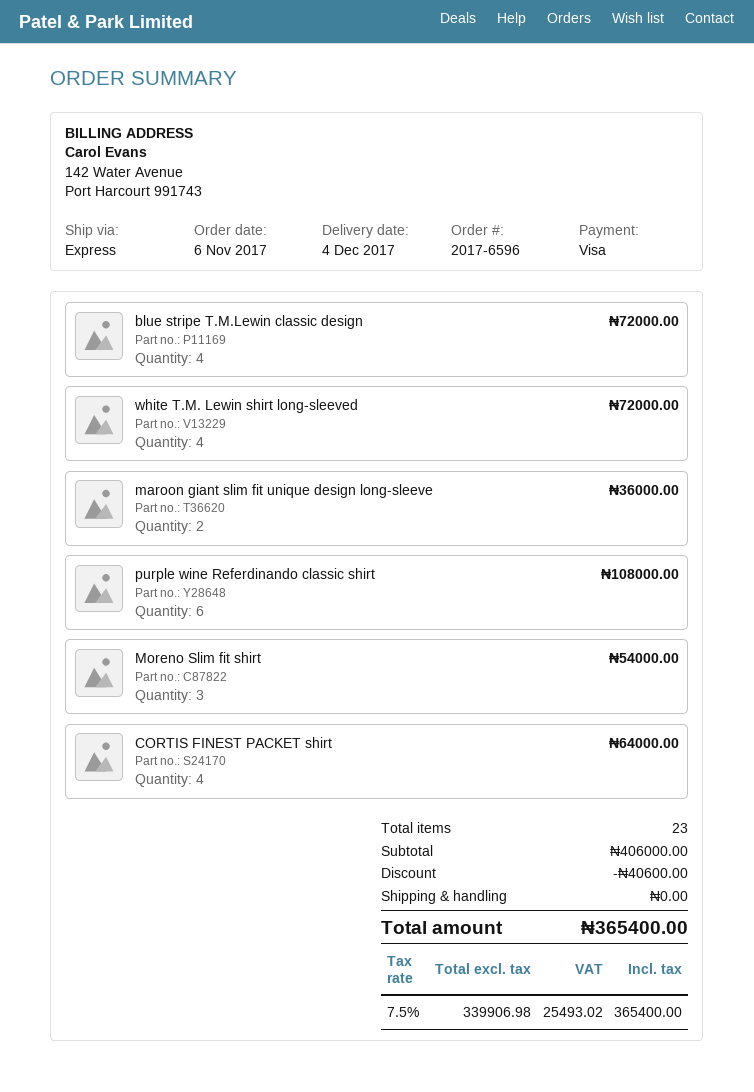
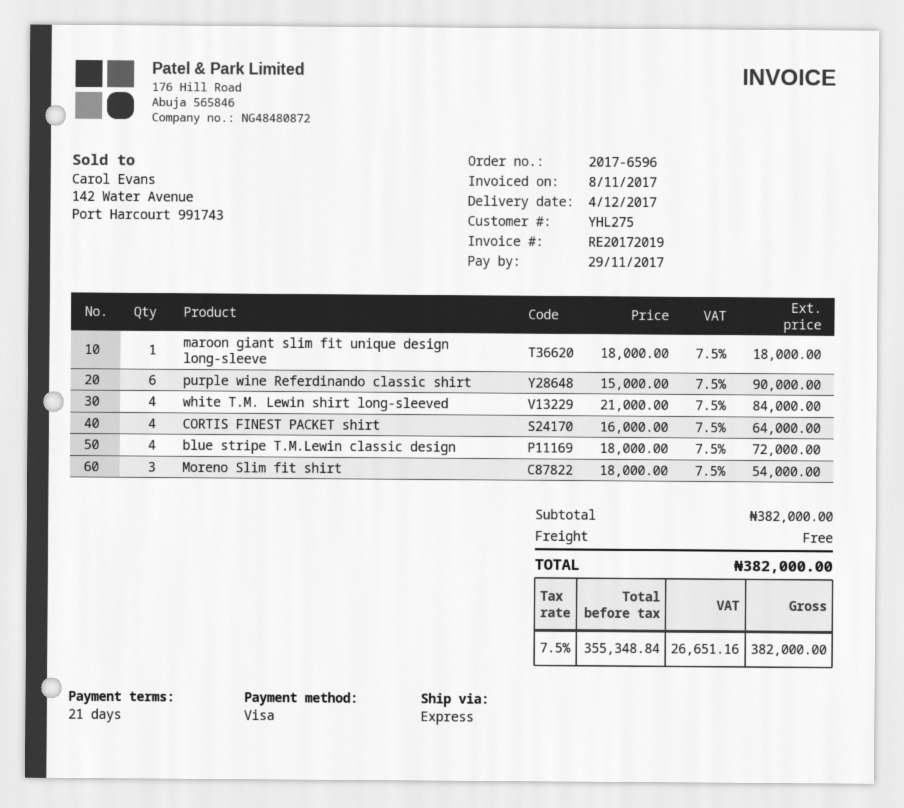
white T.M. Lewin shirt long-sleeved: 4 for 72000.00 -> 4 for 84000.00
maroon giant slim fit unique design long-sleeve: 2 for 36000.00 -> 1 for 18000.00
purple wine Referdinando classic shirt: 6 for 108000.00 -> 6 for 90000.00
subtotal: 406000.00 -> 382000.00
discount: 40600.00 -> none
net: 339906.98 -> 355348.84
tax: 7.5% = 25493.02 -> 7.5% = 26651.16
total: 365400.00 -> 382000.00

